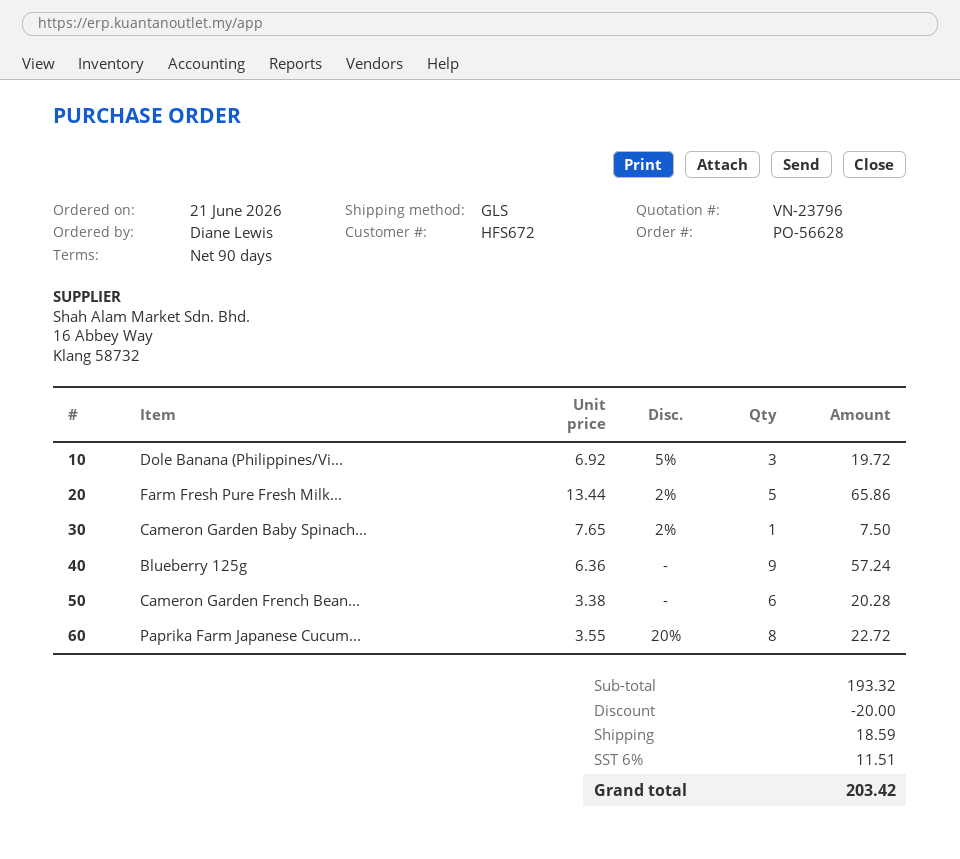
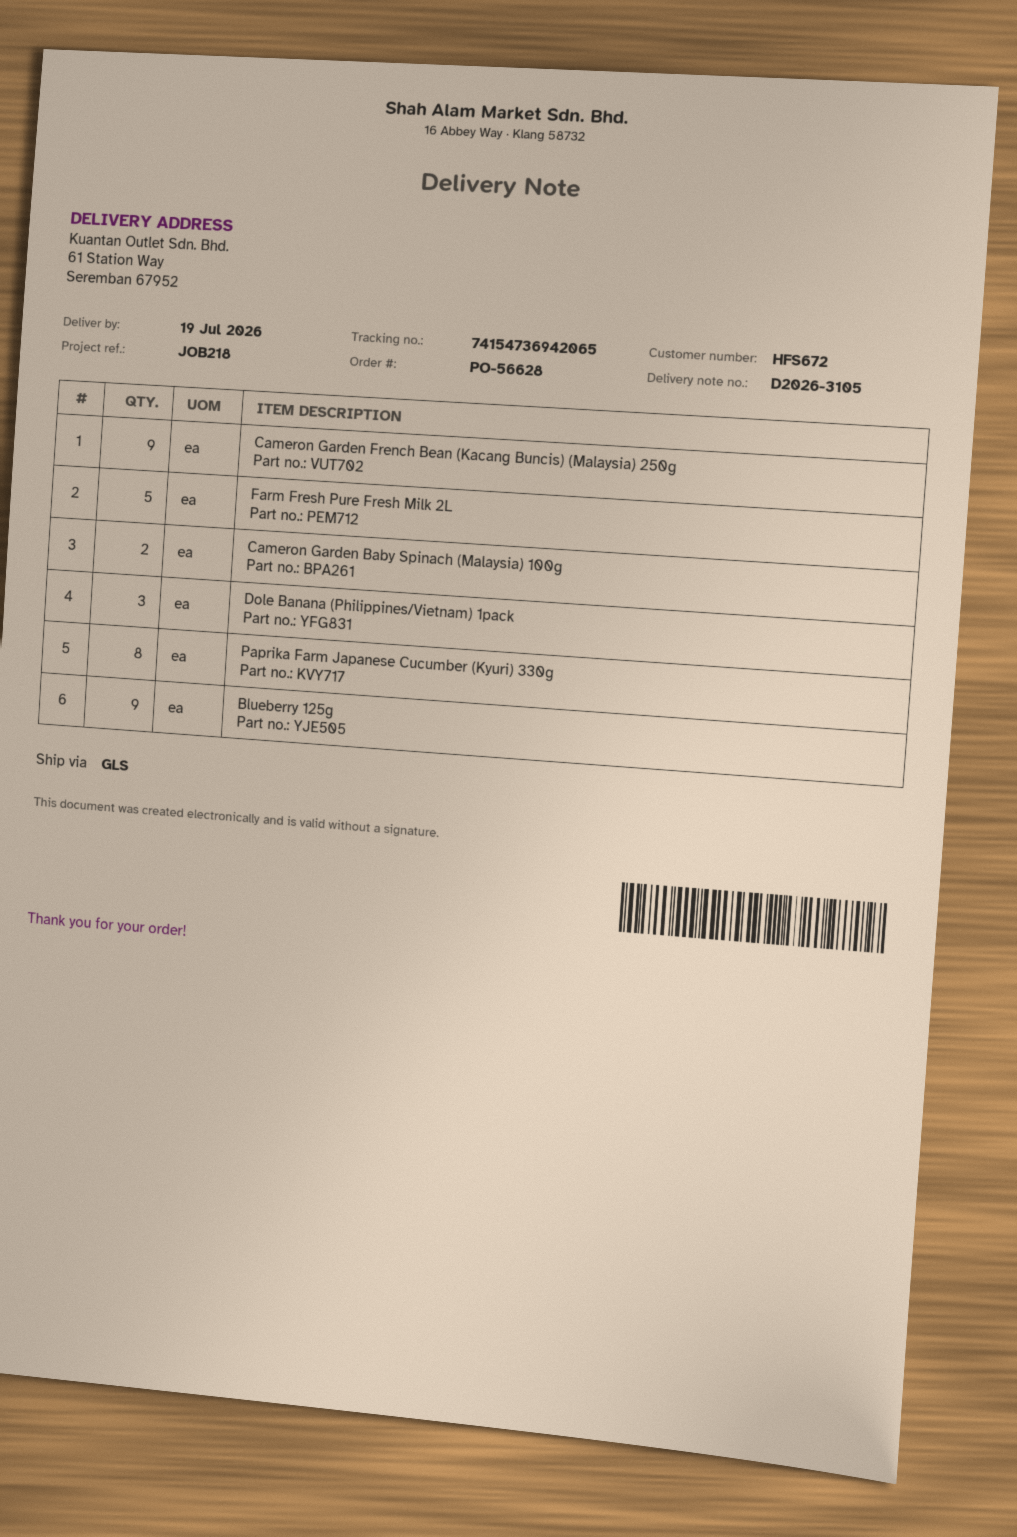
Cameron Garden Baby Spinach...: 1 -> 2
Cameron Garden French Bean...: 6 -> 9

